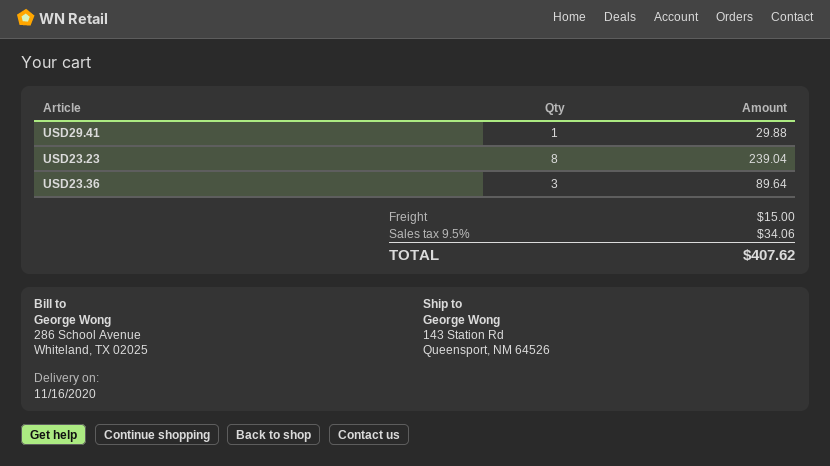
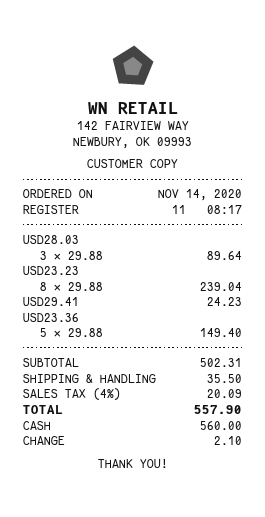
USD29.41: 1 for 29.88 -> 1 for 24.23
USD23.36: 3 for 89.64 -> 5 for 149.40
USD28.03: none -> 3 for 89.64
shipping: 15.00 -> 35.50
tax: 9.5% = 34.06 -> 4% = 20.09
total: 407.62 -> 557.90

